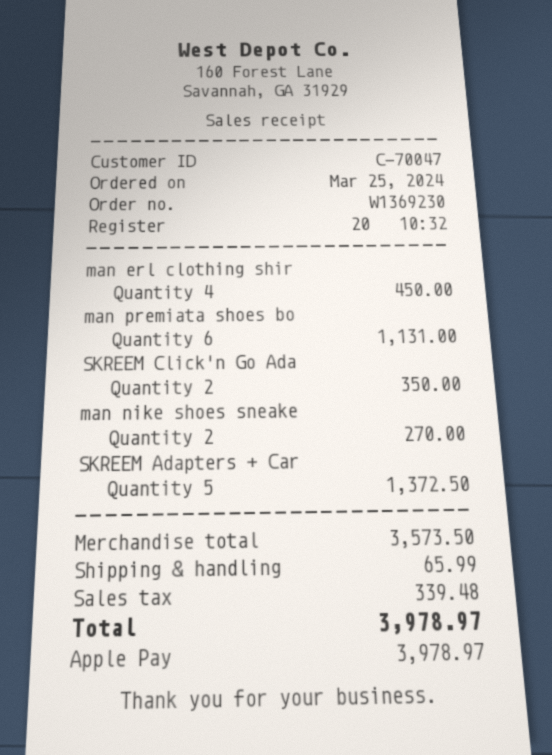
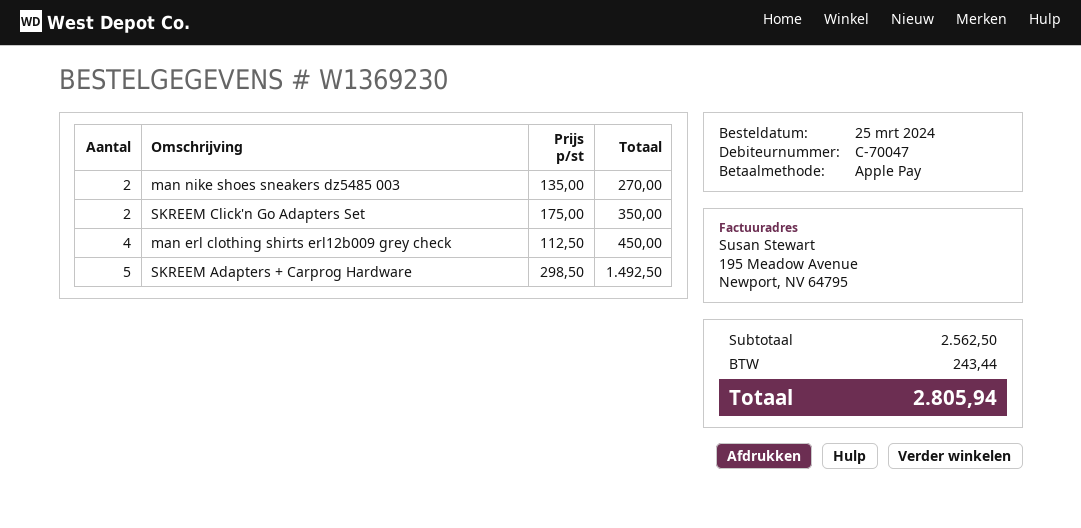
man premiata shoes bo: 6 for 1131.00 -> none
SKREEM Adapters + Car: 5 for 1372.50 -> 5 for 1492.50
subtotal: 3573.50 -> 2562.50
shipping: 65.99 -> none
tax: 339.48 -> 243.44
total: 3978.97 -> 2805.94

